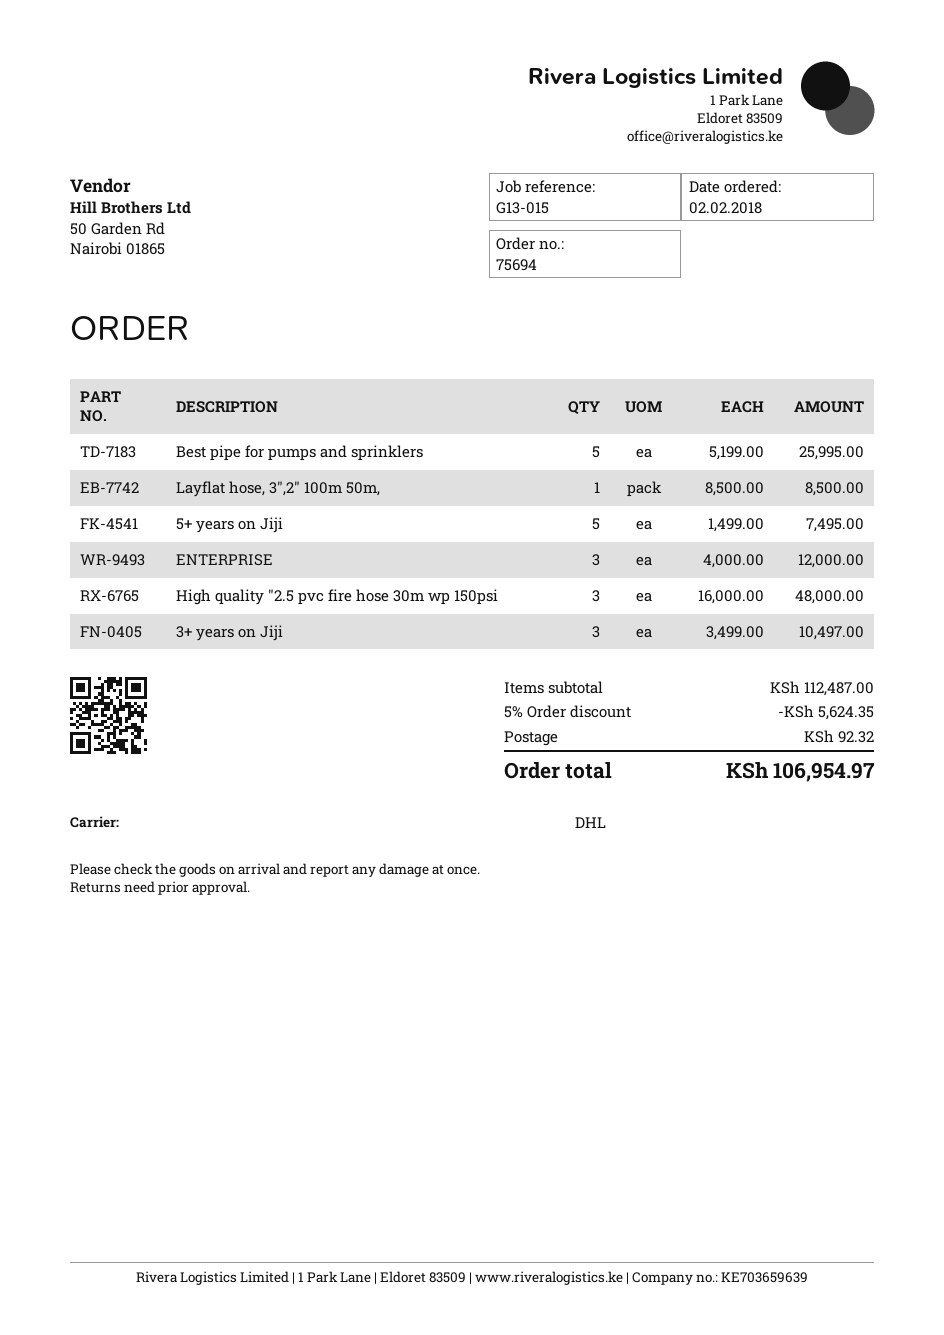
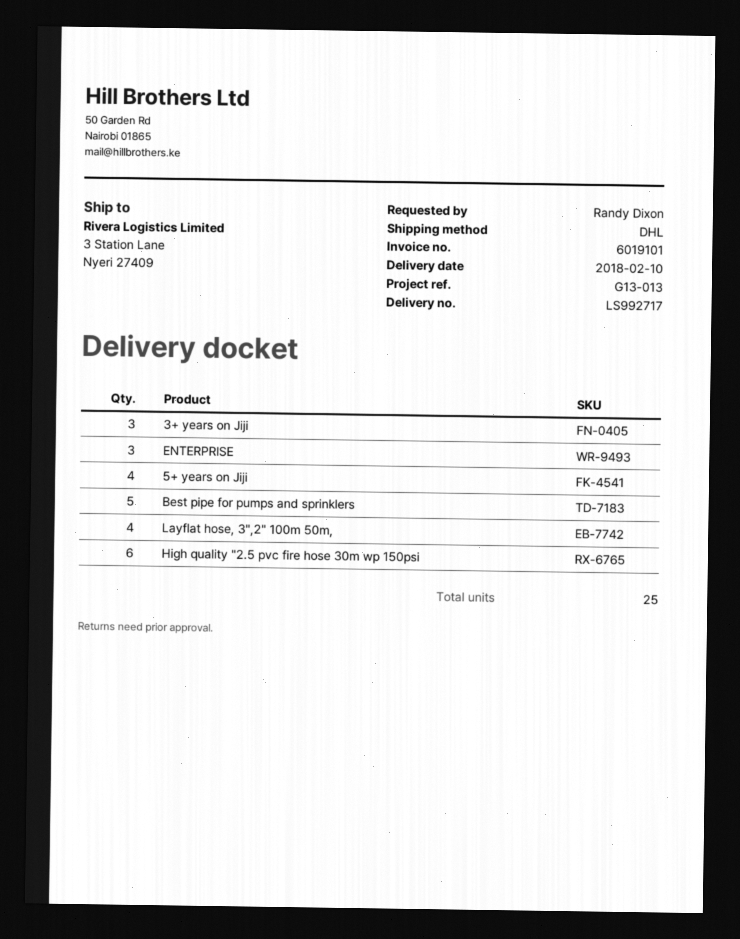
reference: G13-015 -> G13-013
Layflat hose, 3",2" 100m 50m,: 1 -> 4
5+ years on Jiji: 5 -> 4
High quality "2.5 pvc fire hose 30m wp 150psi: 3 -> 6

